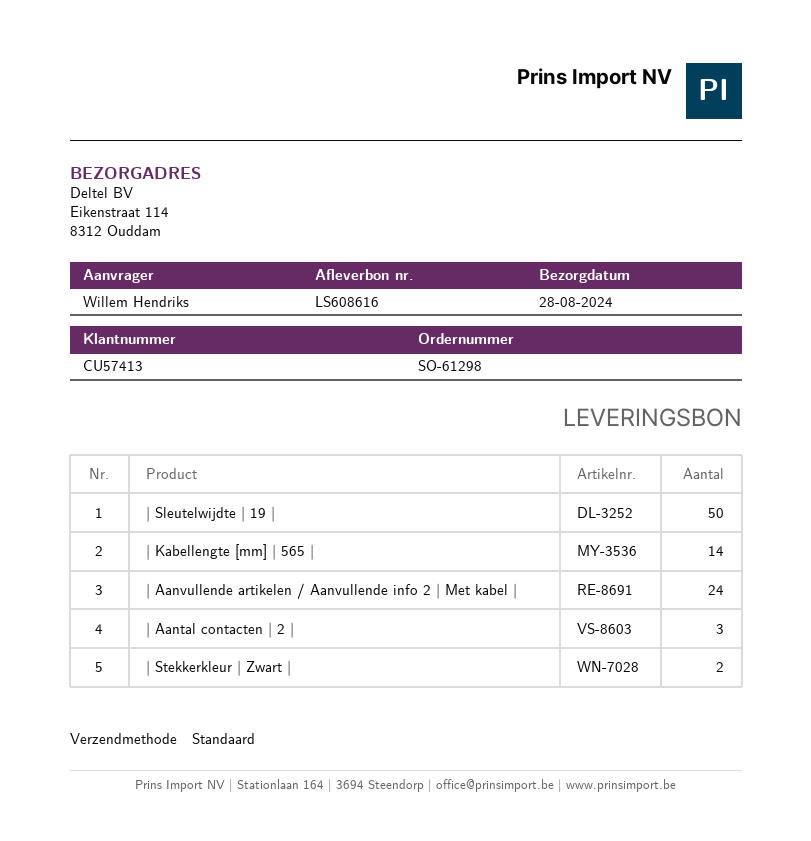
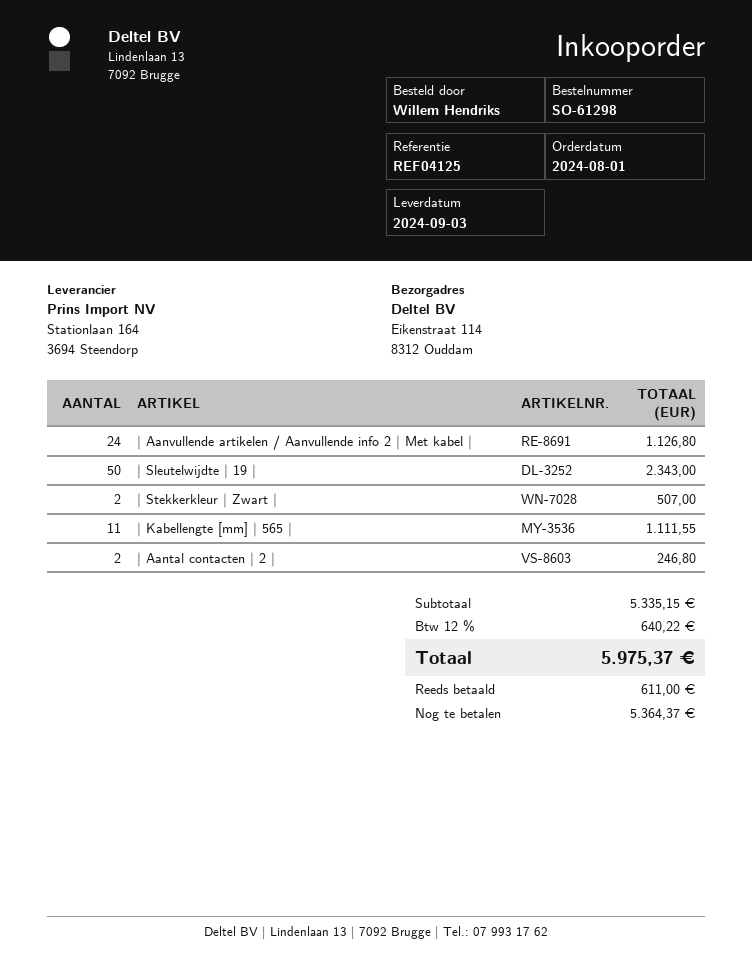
delivery date: 2024-08-28 -> 2024-09-03
| Kabellengte [mm] | 565 |: 14 -> 11
| Aantal contacten | 2 |: 3 -> 2

